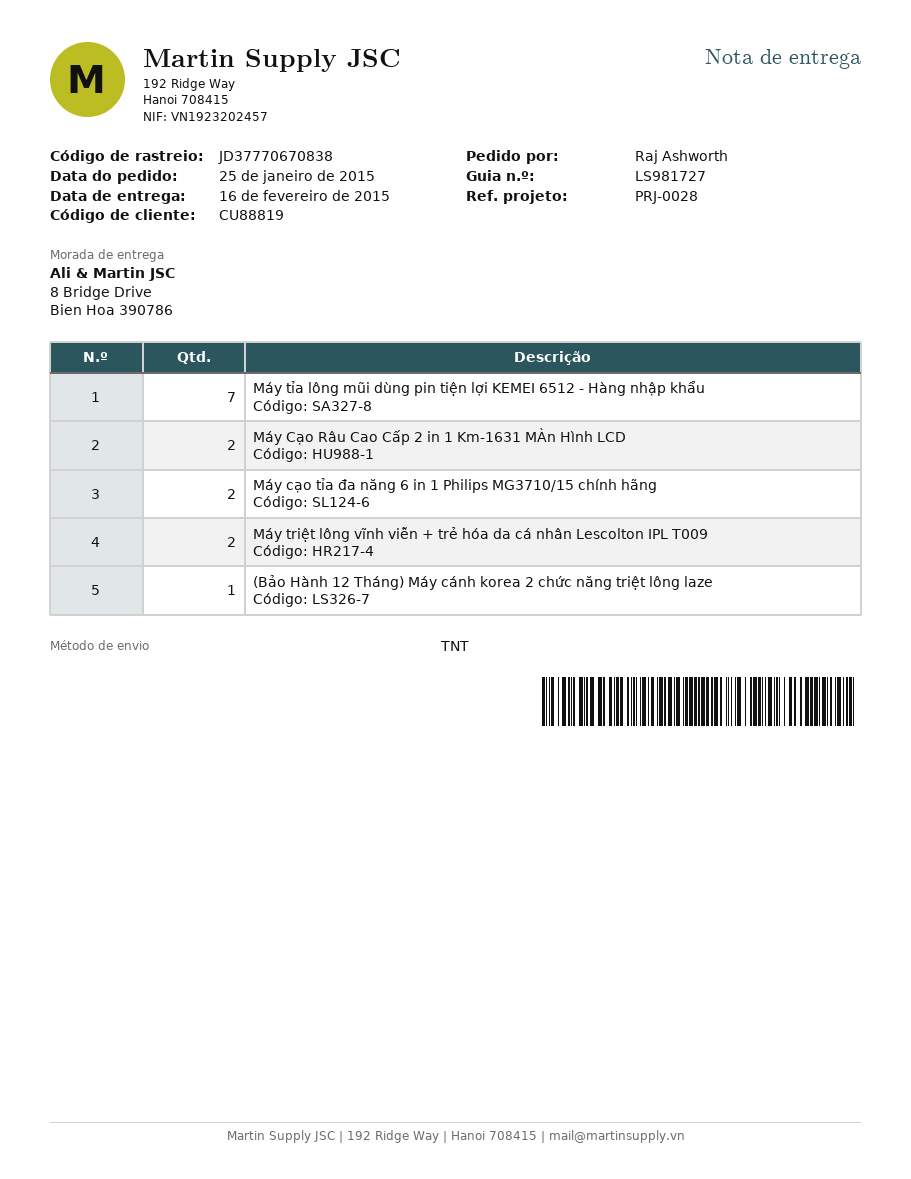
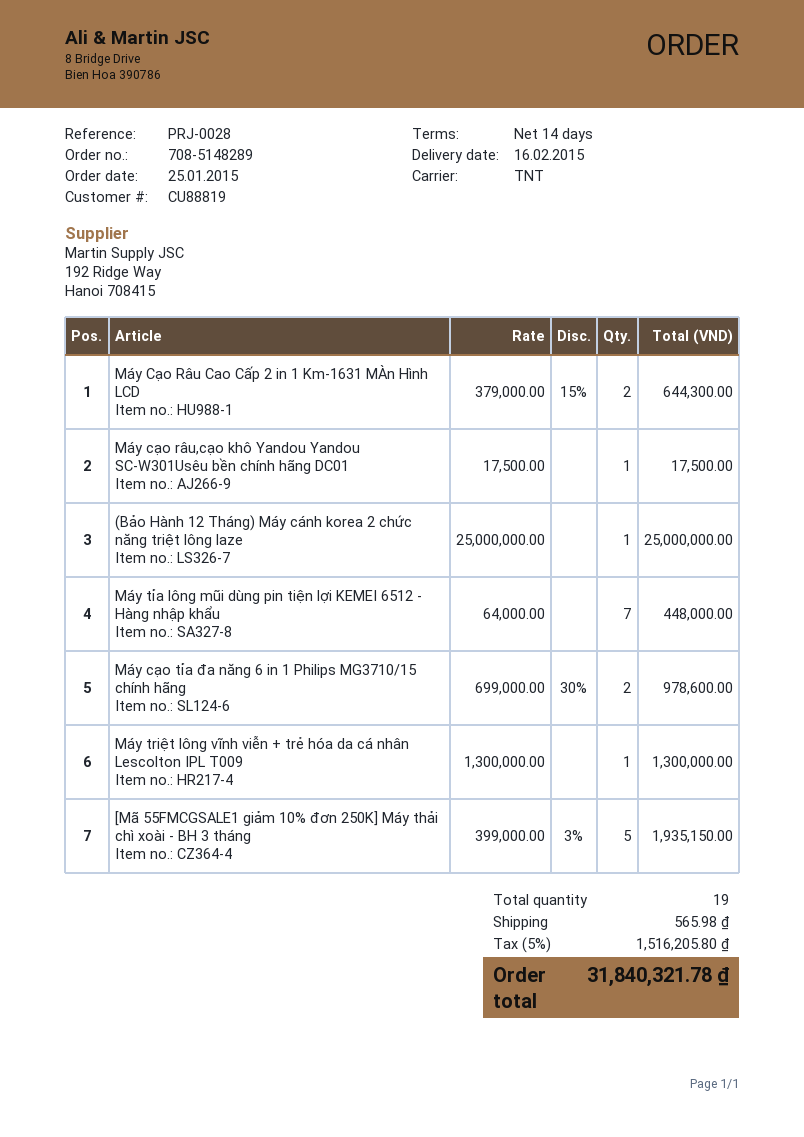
Máy triệt lông vĩnh viễn + trẻ hóa da cá nhân Lescolton IPL T009: 2 -> 1
Máy cạo râu,cạo khô Yandou Yandou SC-W301Usêu bền chính hãng DC01: none -> 1
[Mã 55FMCGSALE1 giảm 10% đơn 250K] Máy thải chì xoài - BH 3 tháng: none -> 5

